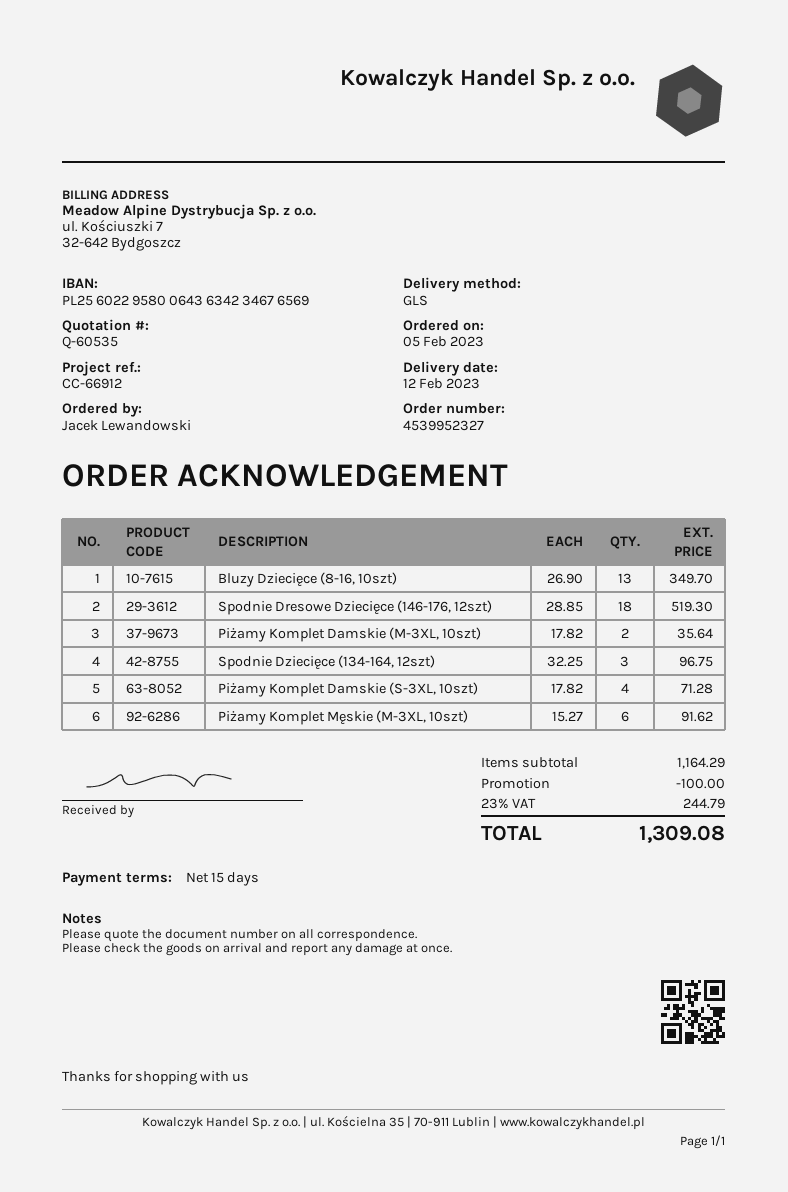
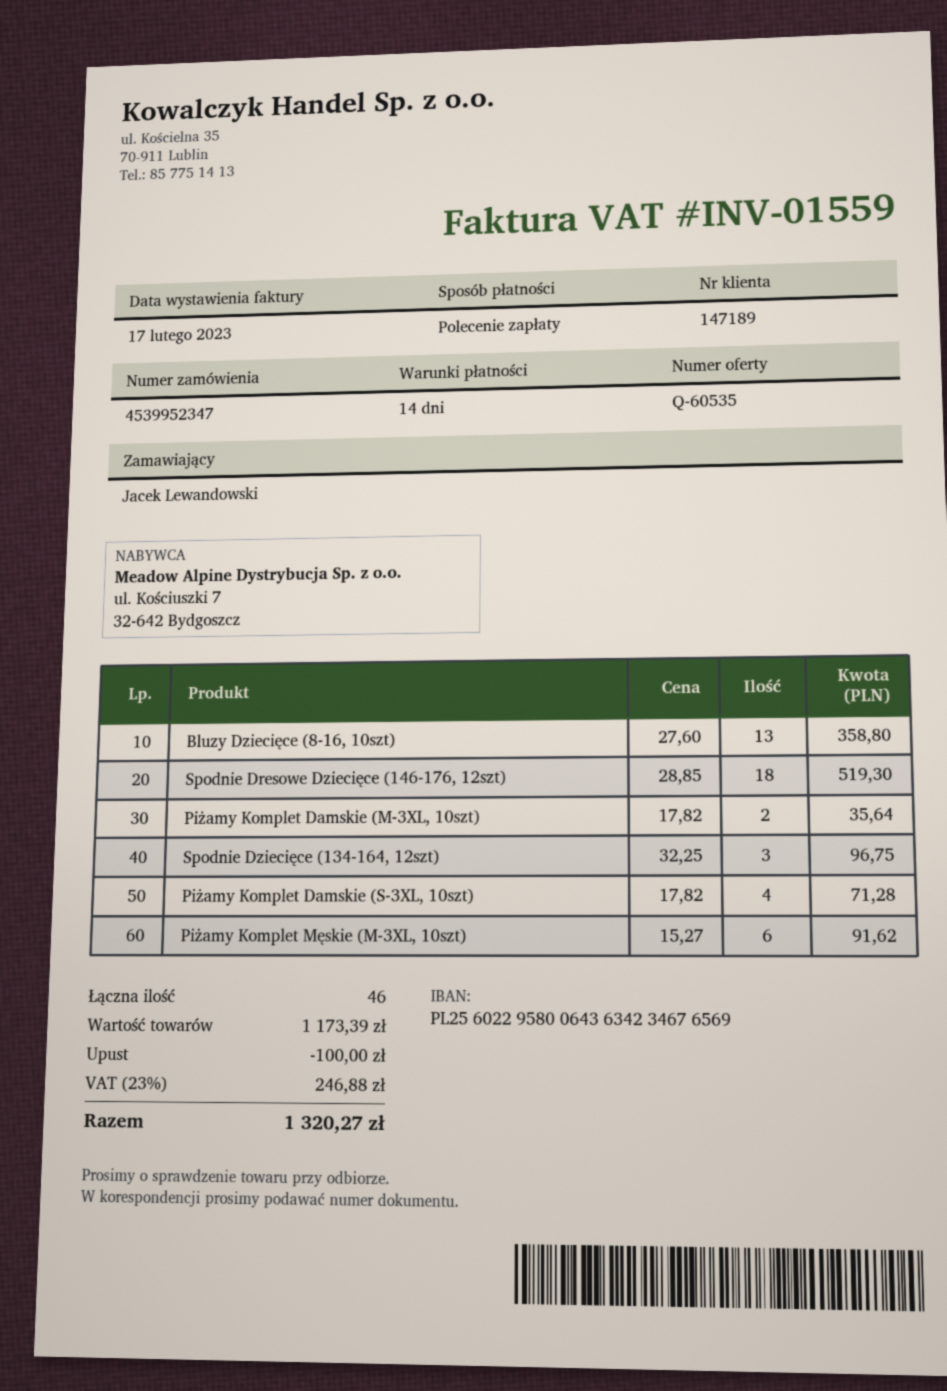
order number: 4539952327 -> 4539952347
payment terms: 15 days -> 14 days
Bluzy Dziecięce (8-16, 10szt): 13 x 26.90 = 349.70 -> 13 x 27.60 = 358.80
subtotal: 1164.29 -> 1173.39
tax: 23% = 244.79 -> 23% = 246.88
total: 1309.08 -> 1320.27

